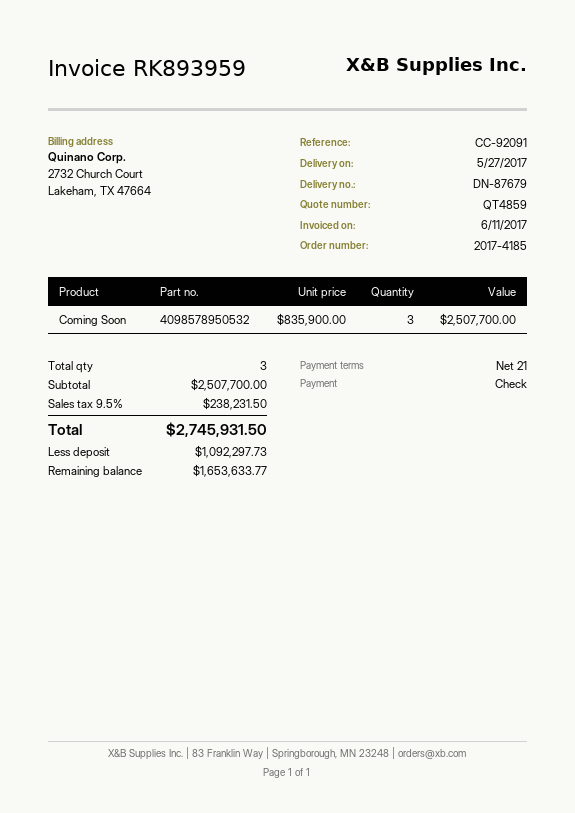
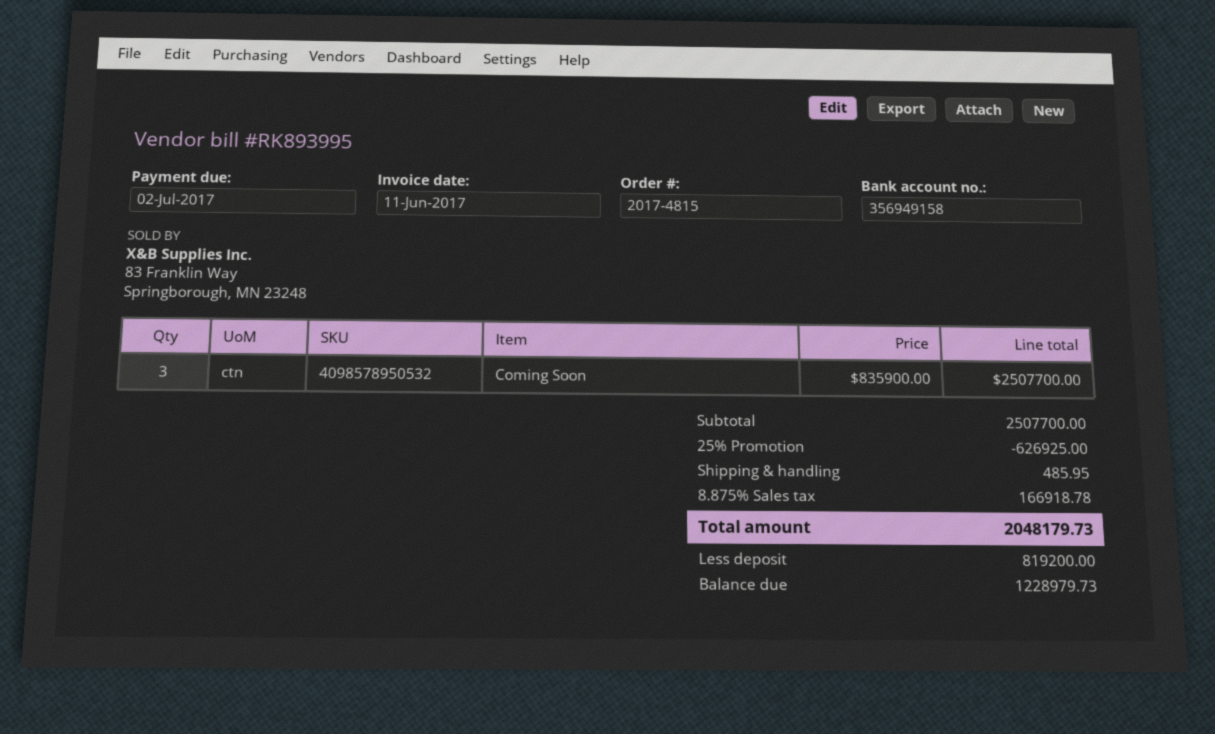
order number: 2017-4185 -> 2017-4815
invoice number: RK893959 -> RK893995
discount: none -> 25% = 626925.00
shipping: none -> 485.95
tax: 9.5% = 238231.50 -> 8.875% = 166918.78
total: 2745931.50 -> 2048179.73
deposit: 1092297.73 -> 819200.00
balance: 1653633.77 -> 1228979.73

